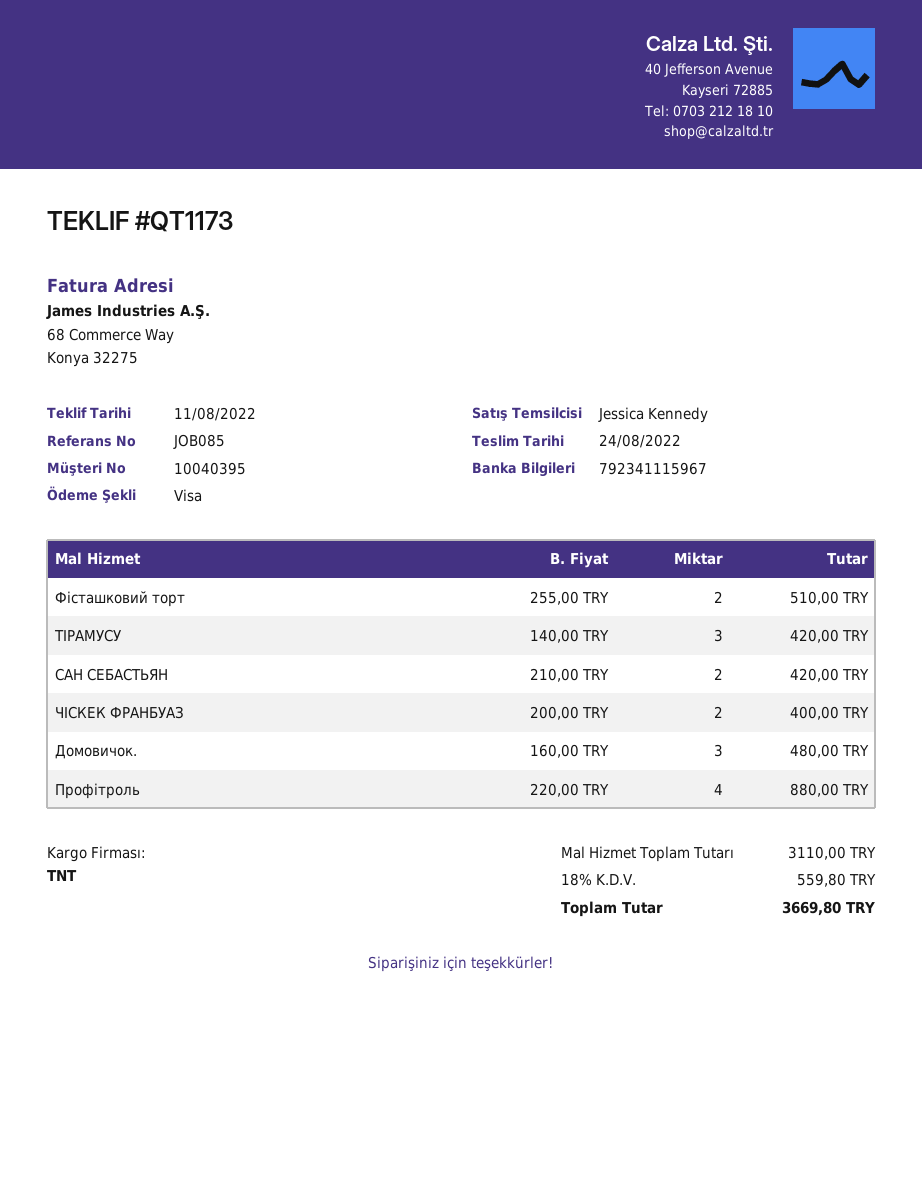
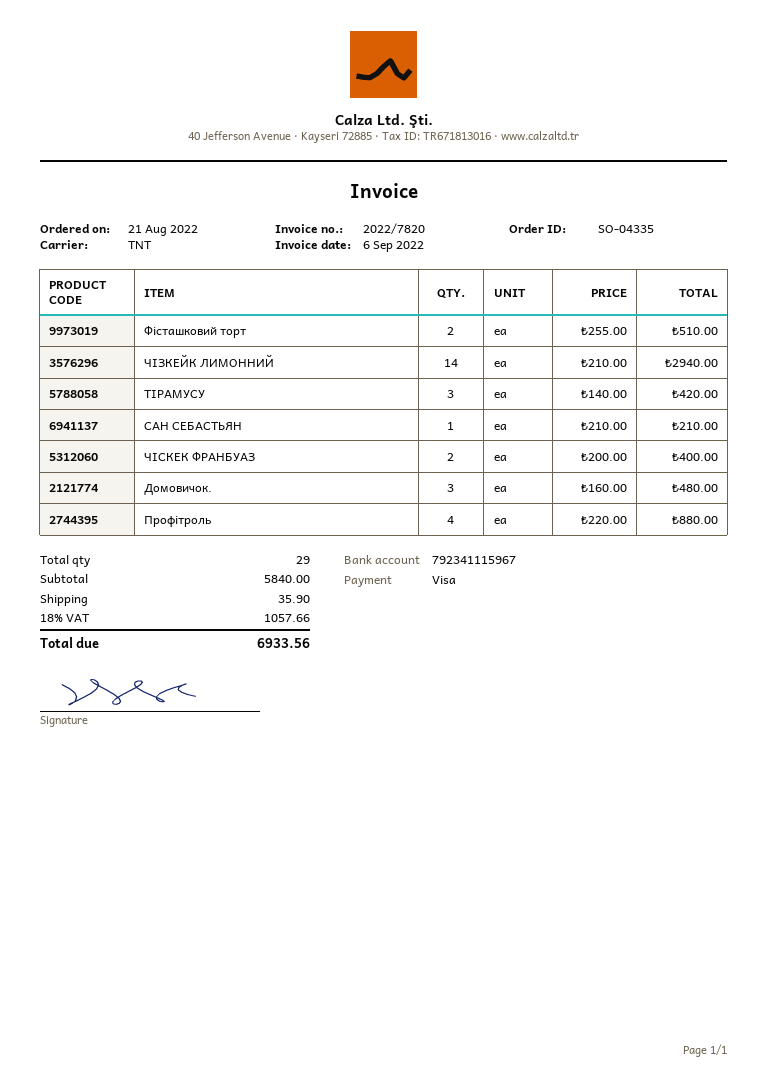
САН СЕБАСТЬЯН: 2 x 210.00 = 420.00 -> 1 x 210.00 = 210.00
ЧІЗКЕЙК ЛИМОННИЙ: none -> 14 x 210.00 = 2940.00
subtotal: 3110.00 -> 5840.00
shipping: none -> 35.90
tax: 18% = 559.80 -> 18% = 1057.66
total: 3669.80 -> 6933.56

